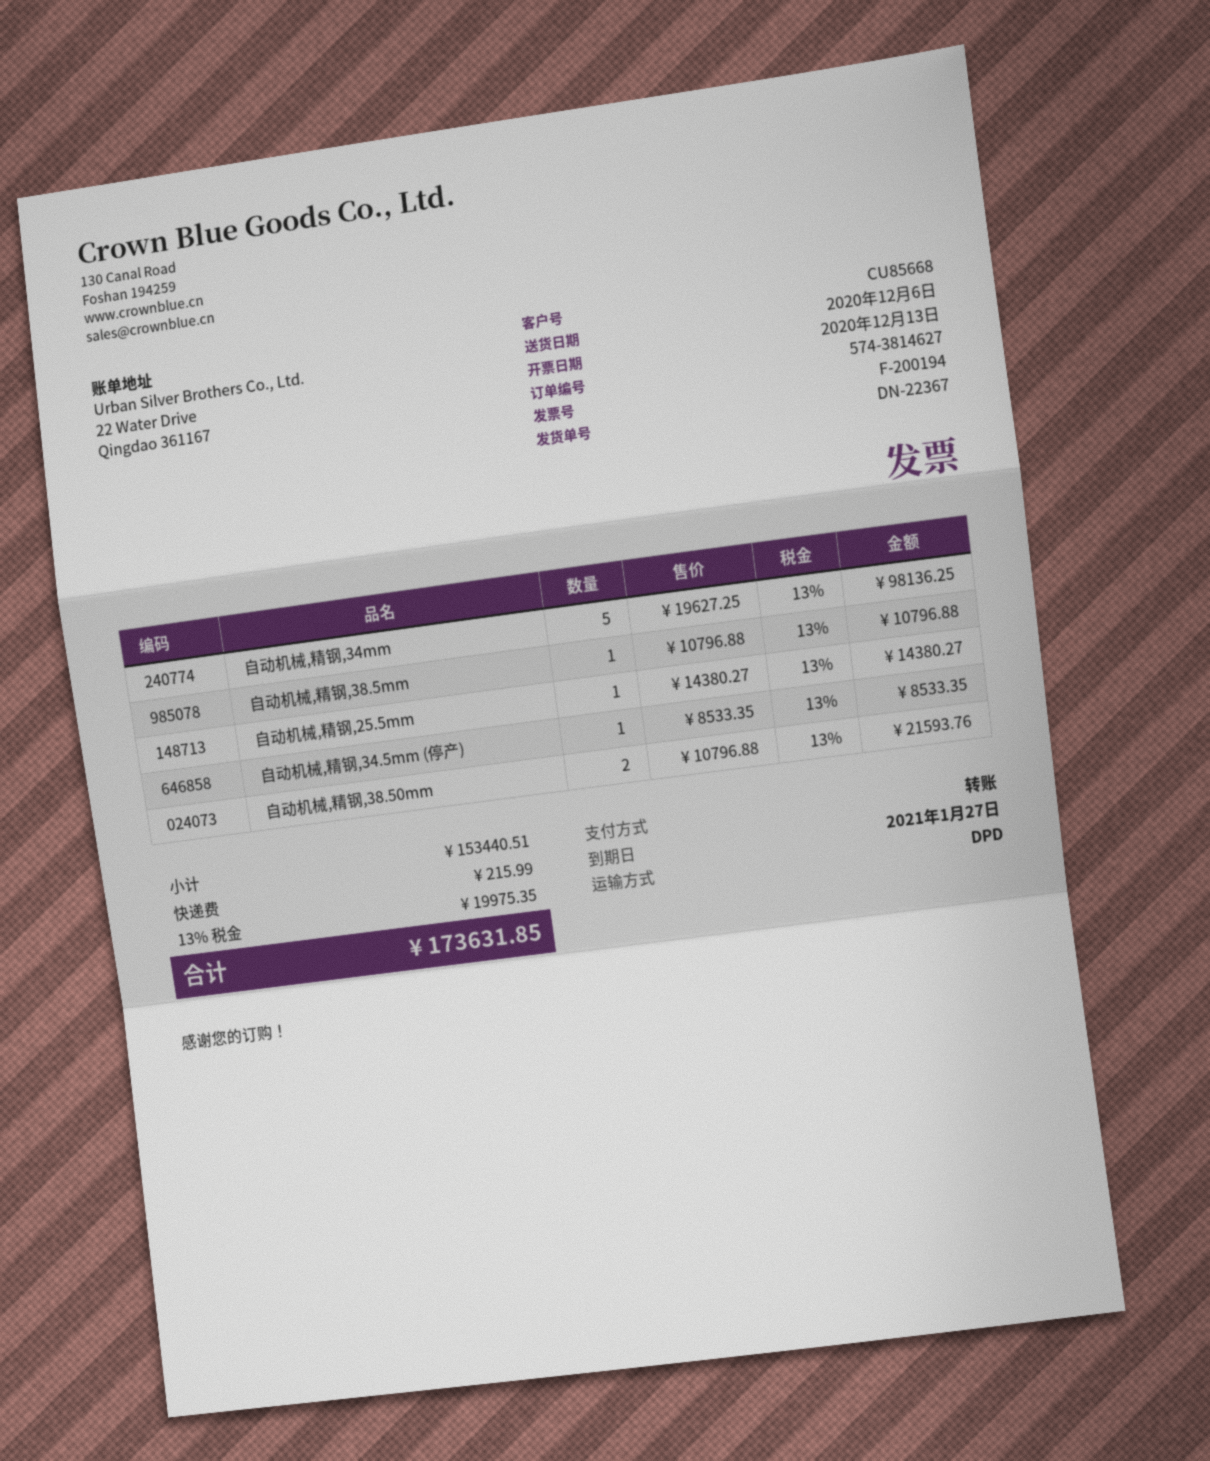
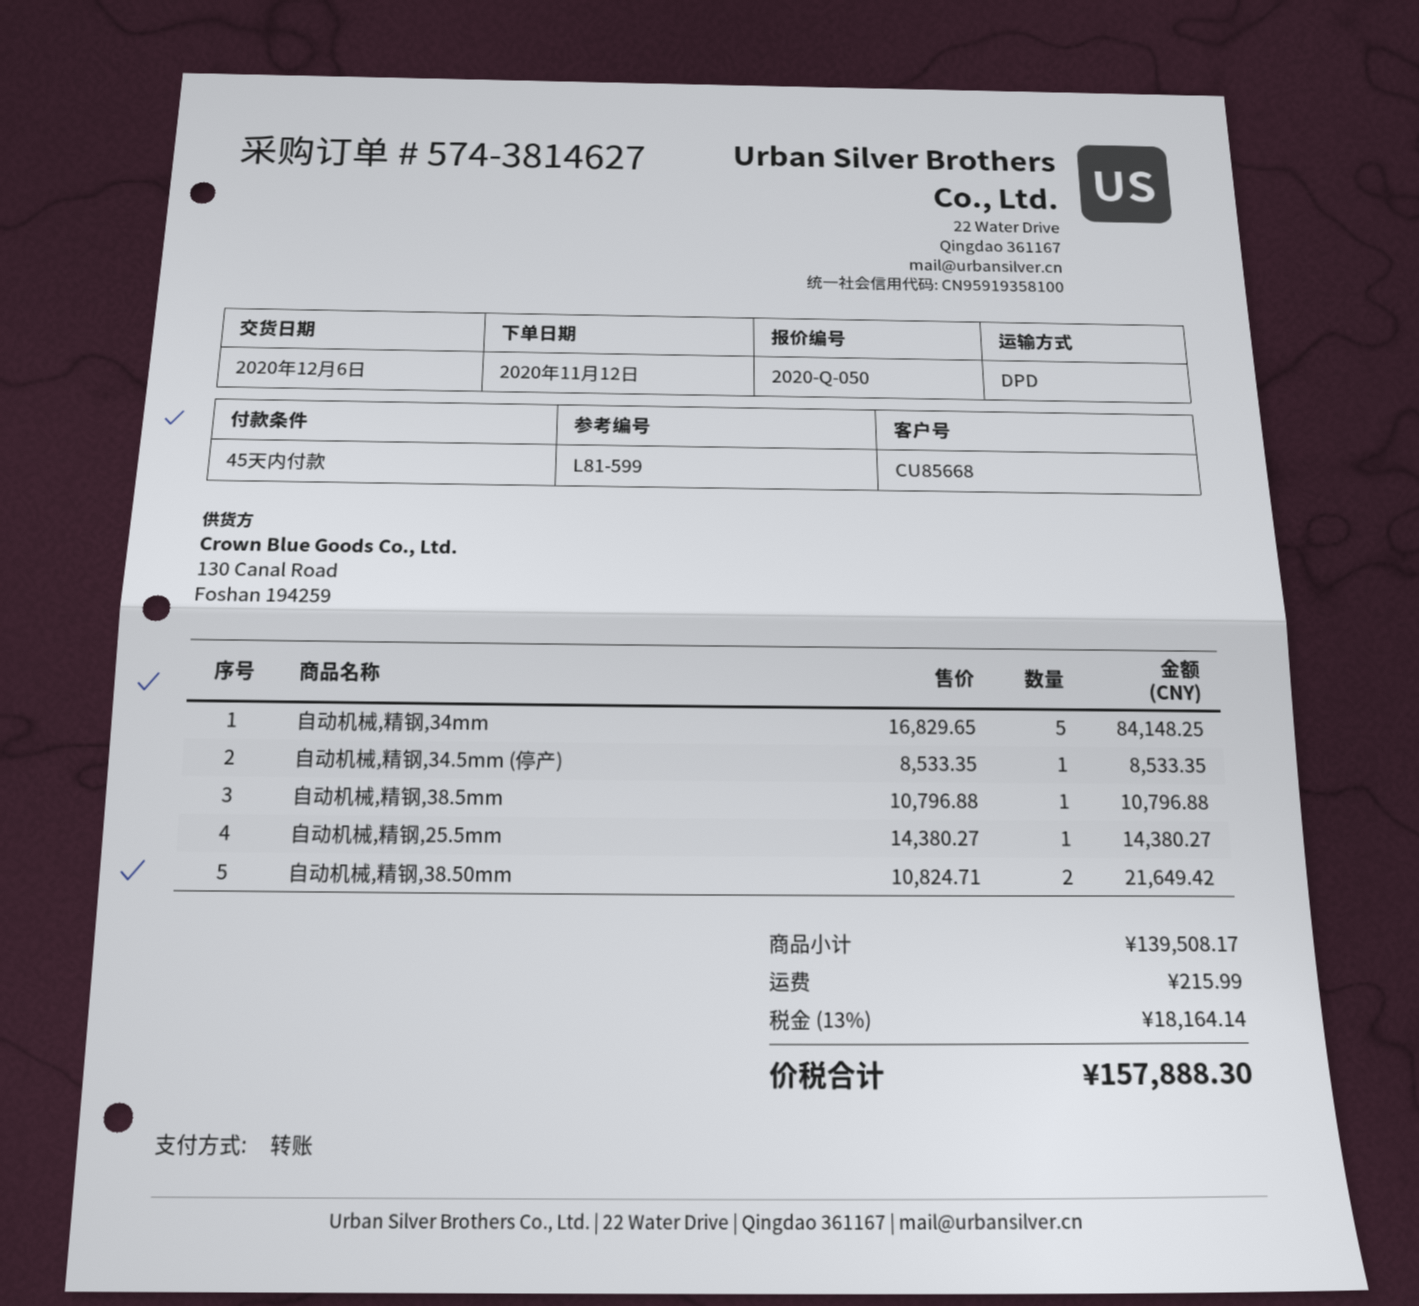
自动机械,精钢,34mm: 5 x 19627.25 = 98136.25 -> 5 x 16829.65 = 84148.25
自动机械,精钢,38.50mm: 2 x 10796.88 = 21593.76 -> 2 x 10824.71 = 21649.42
subtotal: 153440.51 -> 139508.17
tax: 13% = 19975.35 -> 13% = 18164.14
total: 173631.85 -> 157888.30

